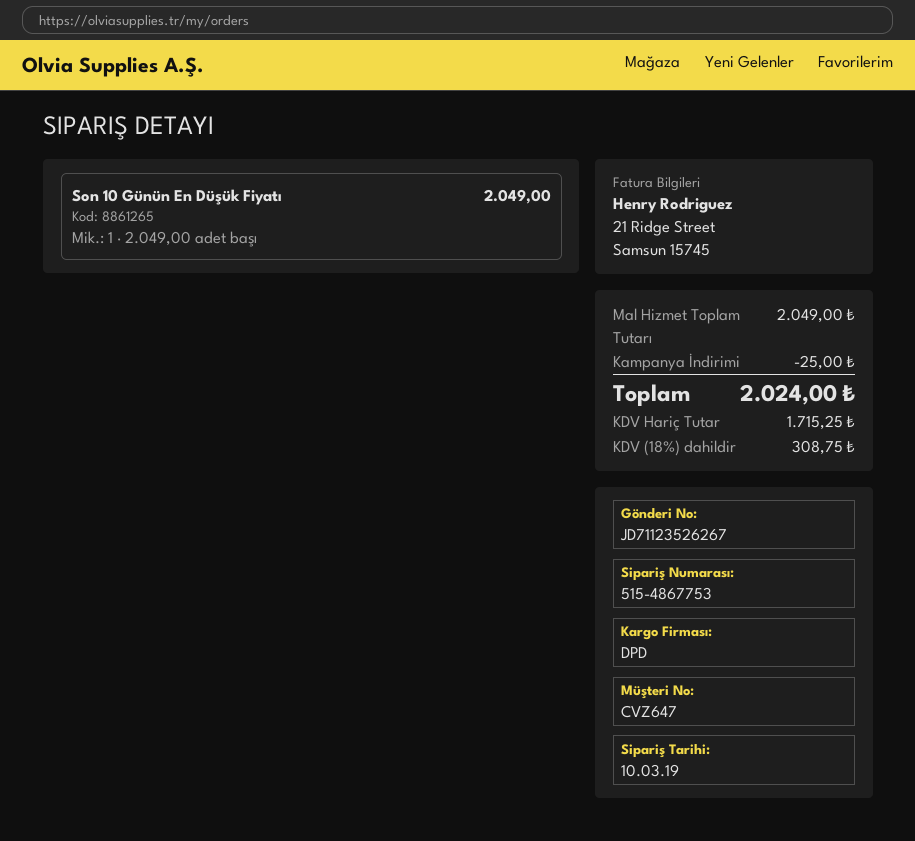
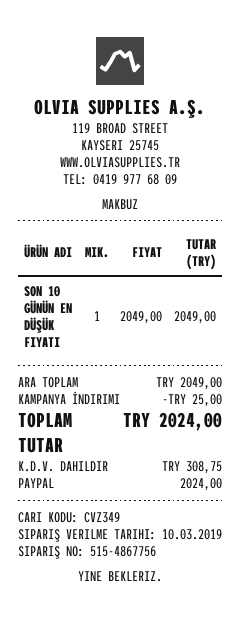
order number: 515-4867753 -> 515-4867756
customer number: CVZ647 -> CVZ349

